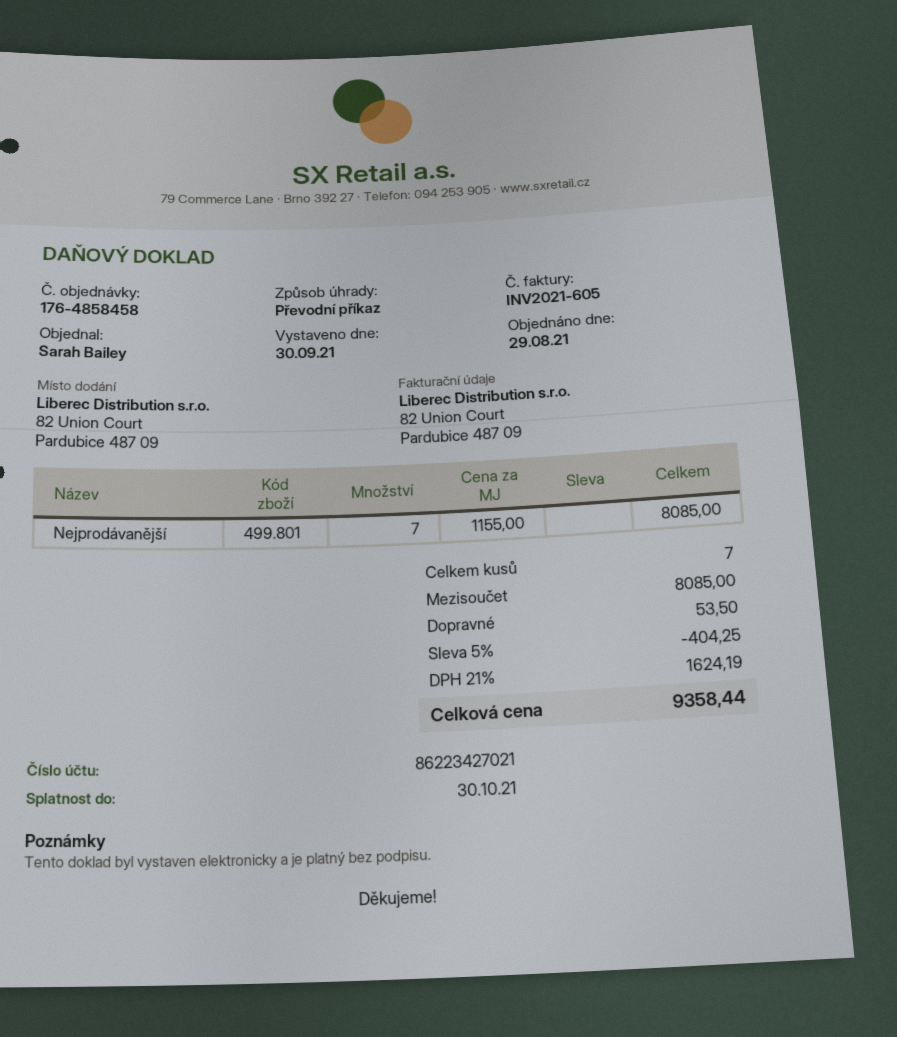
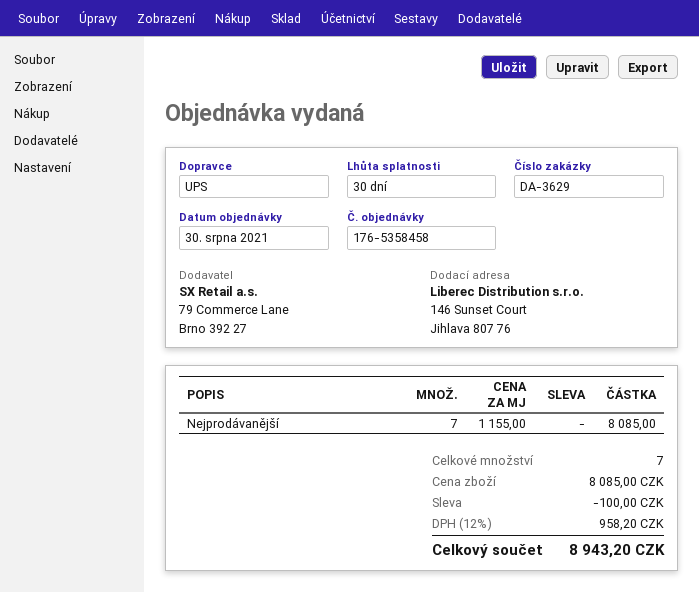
order number: 176-4858458 -> 176-5358458
order date: 2021-08-29 -> 2021-08-30
ship to: 82 Union Court, Pardubice 487 09 -> 146 Sunset Court, Jihlava 807 76
discount: 404.25 -> 100.00
shipping: 53.50 -> none
tax: 21% = 1624.19 -> 12% = 958.20
total: 9358.44 -> 8943.20

